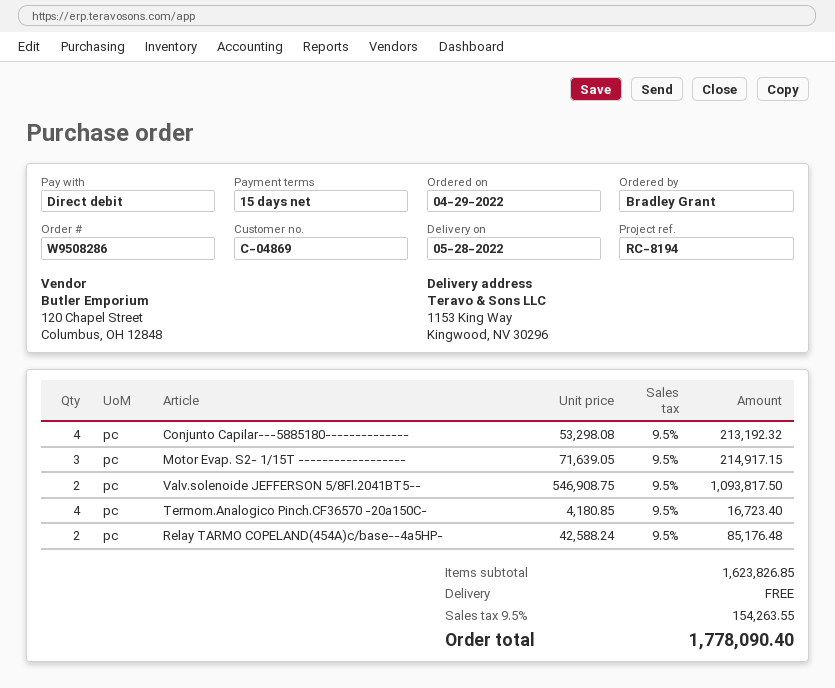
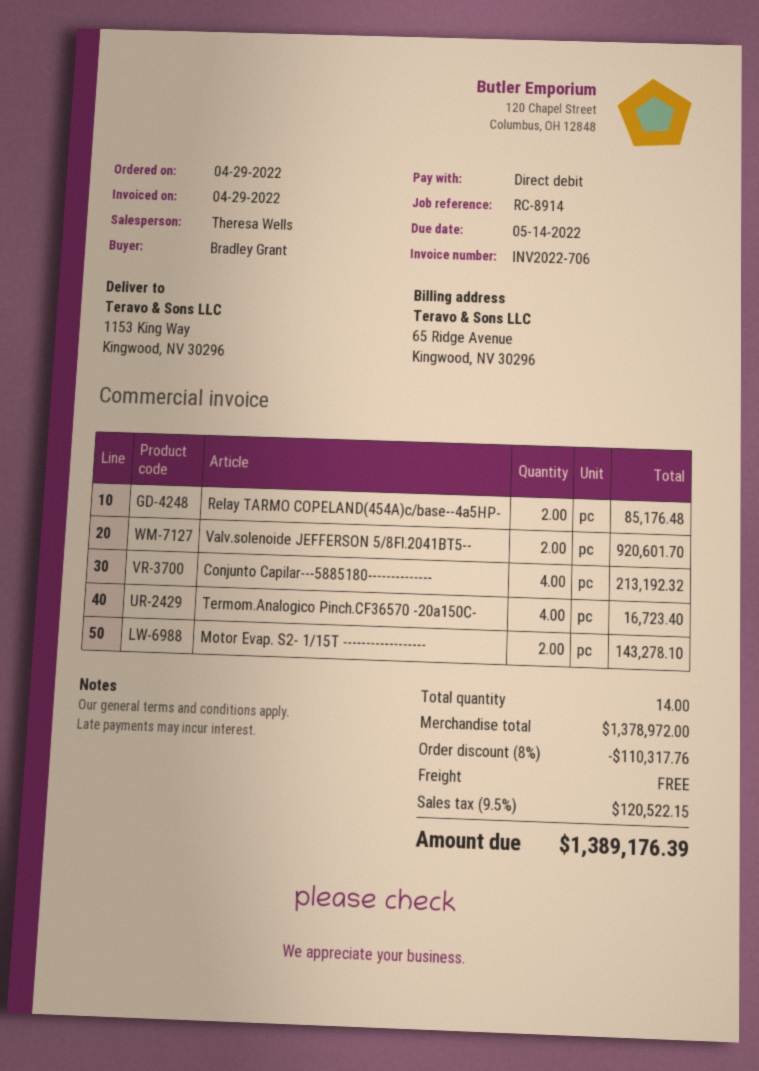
reference: RC-8194 -> RC-8914
Motor Evap. S2- 1/15T ------------------: 3 for 214917.15 -> 2 for 143278.10
Valv.solenoide JEFFERSON 5/8Fl.2041BT5--: 2 for 1093817.50 -> 2 for 920601.70
subtotal: 1623826.85 -> 1378972.00
discount: none -> 8% = 110317.76
tax: 9.5% = 154263.55 -> 9.5% = 120522.15
total: 1778090.40 -> 1389176.39

